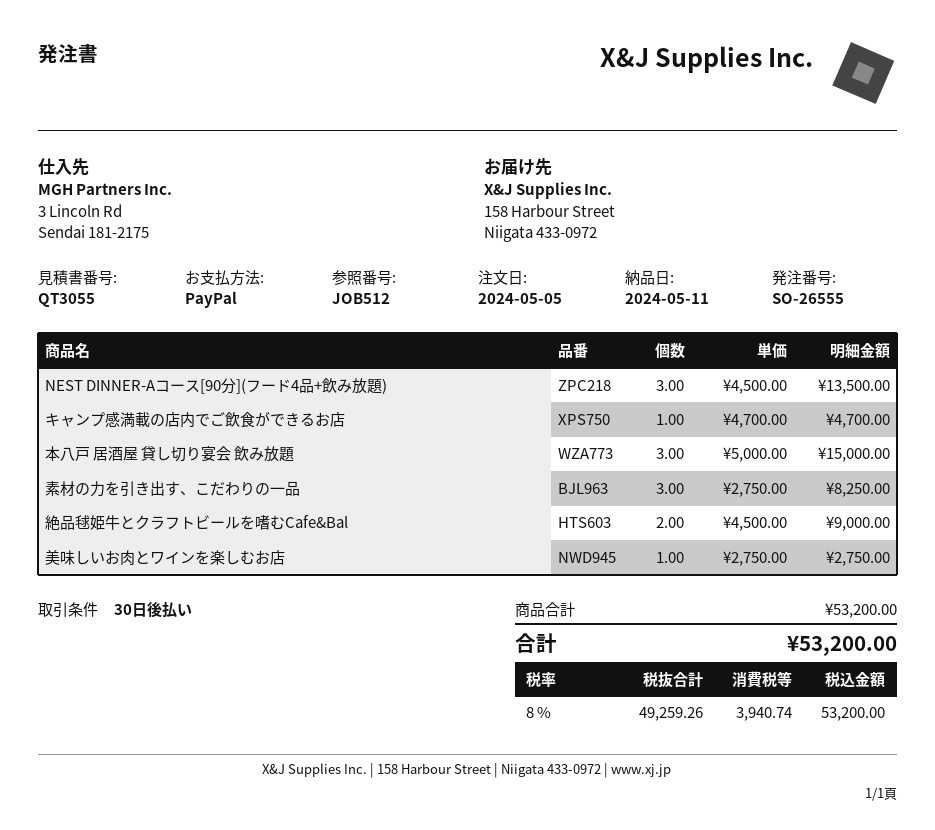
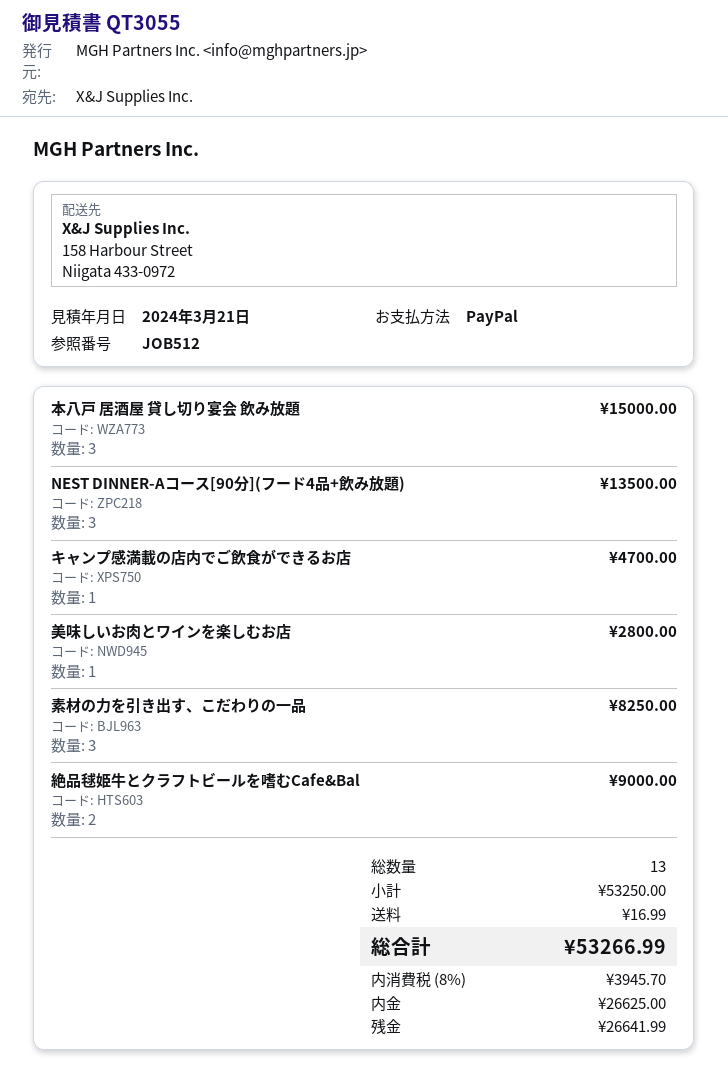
美味しいお肉とワインを楽しむお店: 1 for 2750.00 -> 1 for 2800.00
subtotal: 53200.00 -> 53250.00
shipping: none -> 16.99
tax: 8% = 3940.74 -> 8% = 3945.70
total: 53200.00 -> 53266.99

